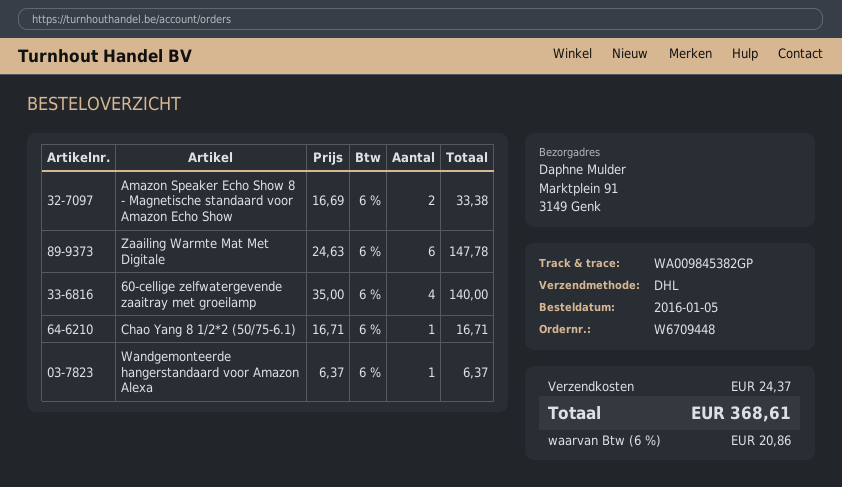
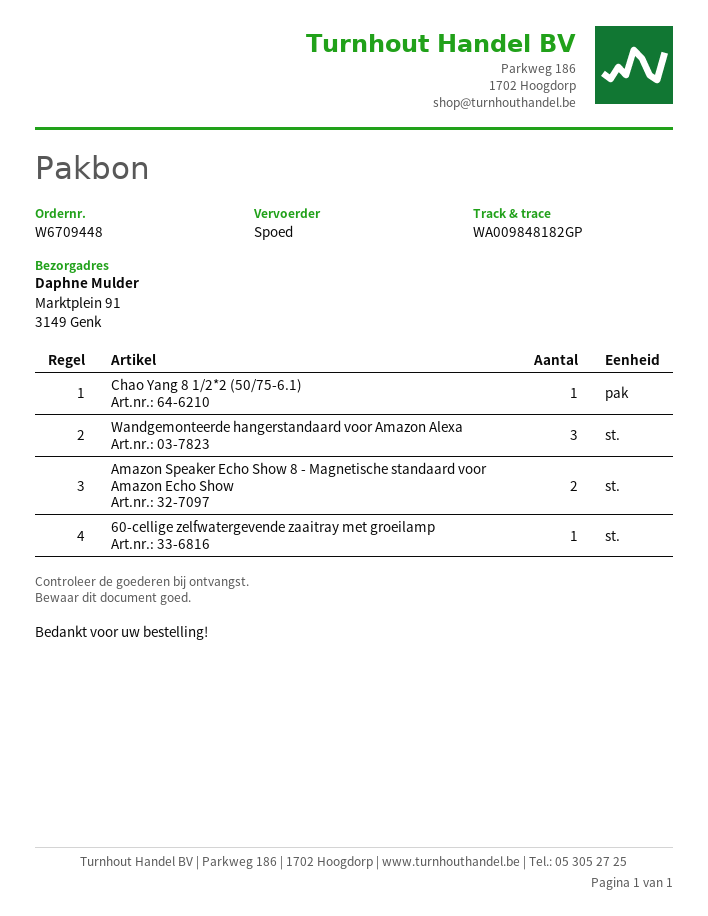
shipping method: DHL -> express
tracking number: WA009845382GP -> WA009848182GP
Zaailing Warmte Mat Met Digitale: 6 -> none
60-cellige zelfwatergevende zaaitray met groeilamp: 4 -> 1
Wandgemonteerde hangerstandaard voor Amazon Alexa: 1 -> 3

